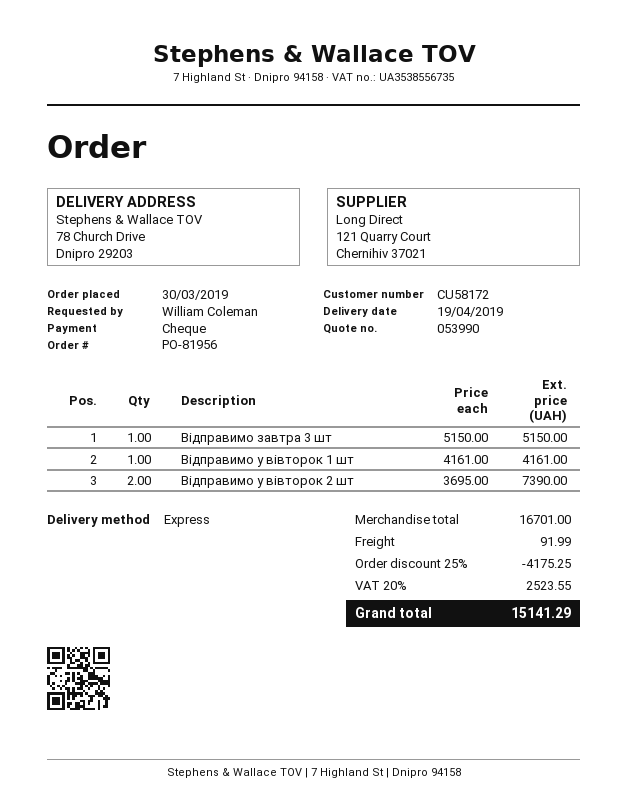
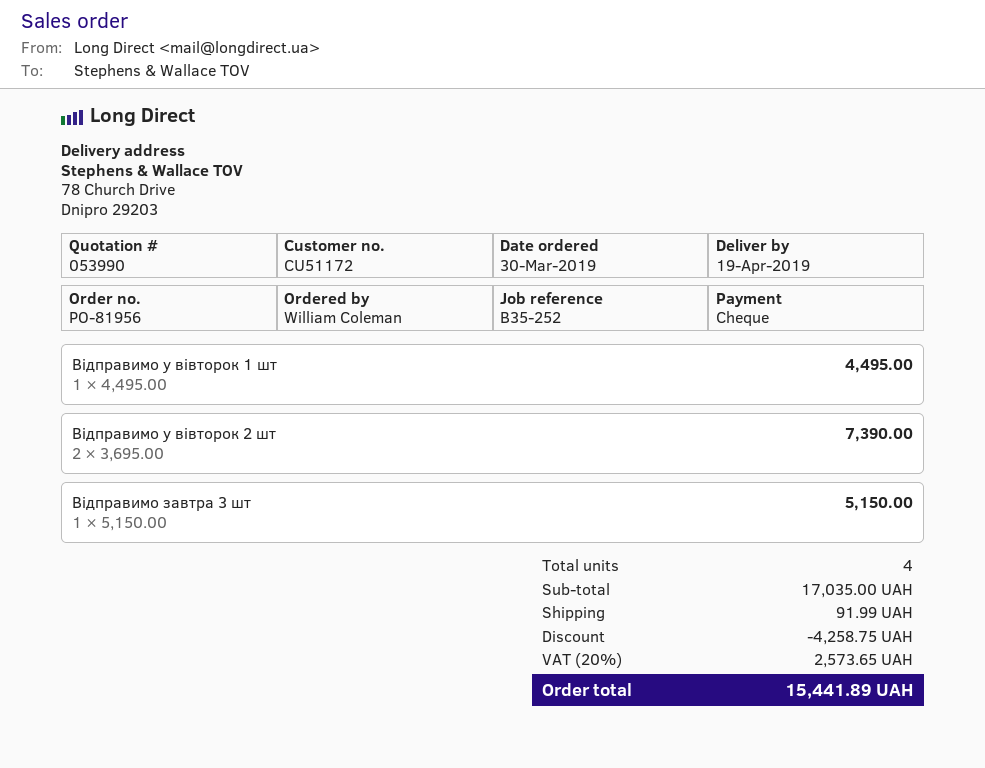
customer number: CU58172 -> CU51172
Відправимо у вівторок 1 шт: 1 x 4161.00 = 4161.00 -> 1 x 4495.00 = 4495.00
subtotal: 16701.00 -> 17035.00
discount: 4175.25 -> 4258.75
tax: 20% = 2523.55 -> 20% = 2573.65
total: 15141.29 -> 15441.89

